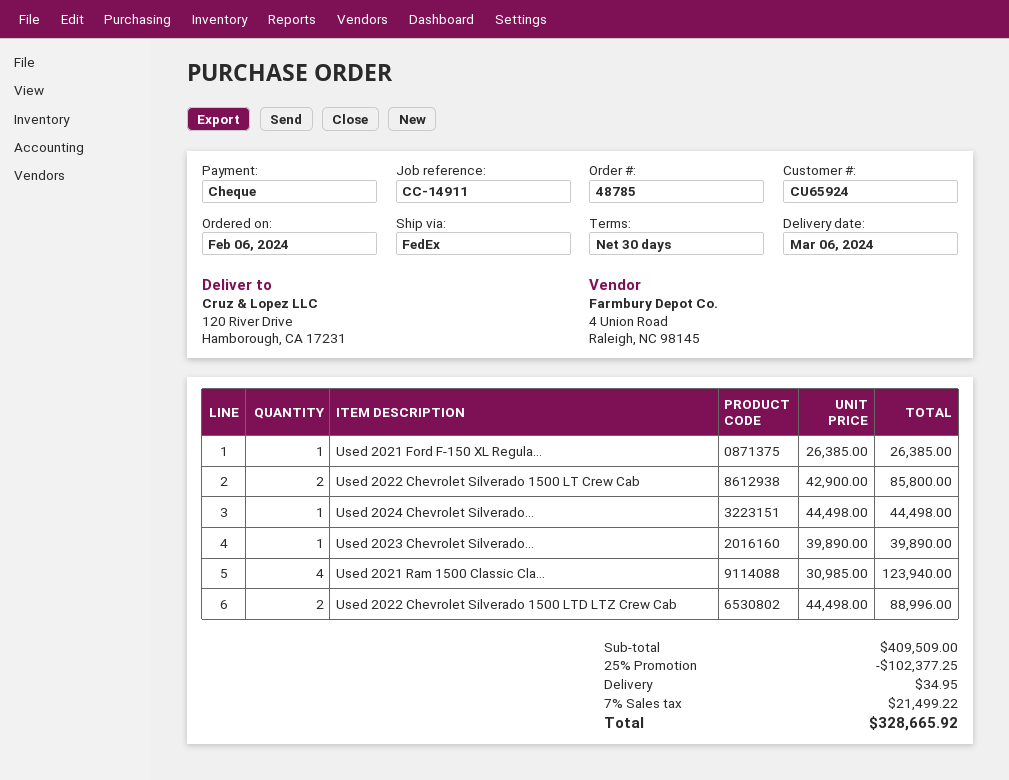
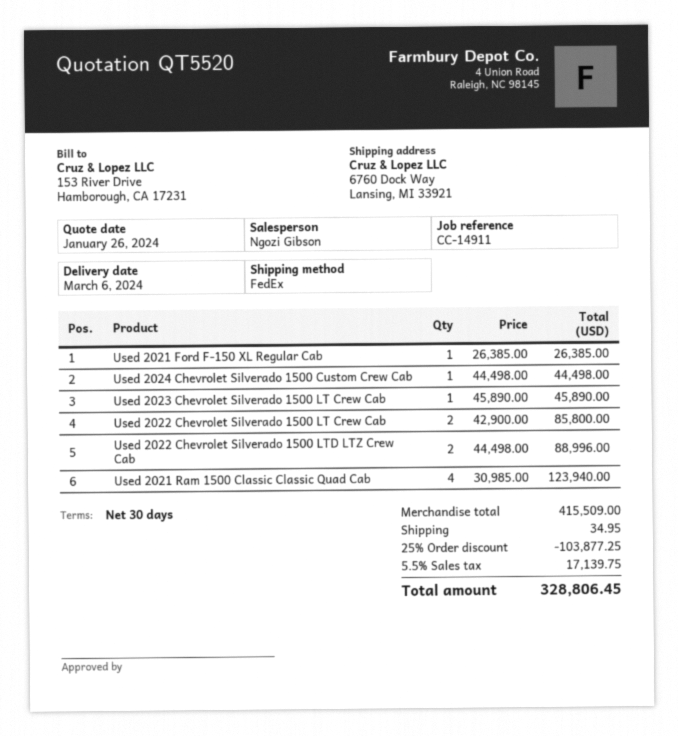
ship to: 120 River Drive, Hamborough, CA 17231 -> 6760 Dock Way, Lansing, MI 33921
Used 2023 Chevrolet Silverado...: 1 x 39890.00 = 39890.00 -> 1 x 45890.00 = 45890.00
subtotal: 409509.00 -> 415509.00
discount: 25% = 102377.25 -> 25% = 103877.25
tax: 7% = 21499.22 -> 5.5% = 17139.75
total: 328665.92 -> 328806.45

